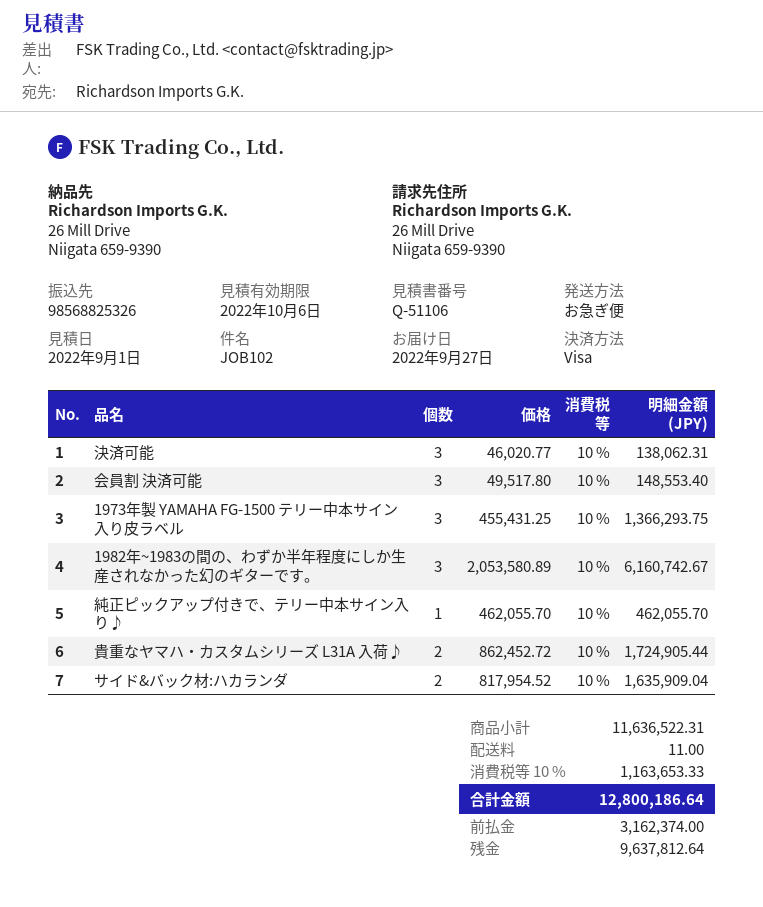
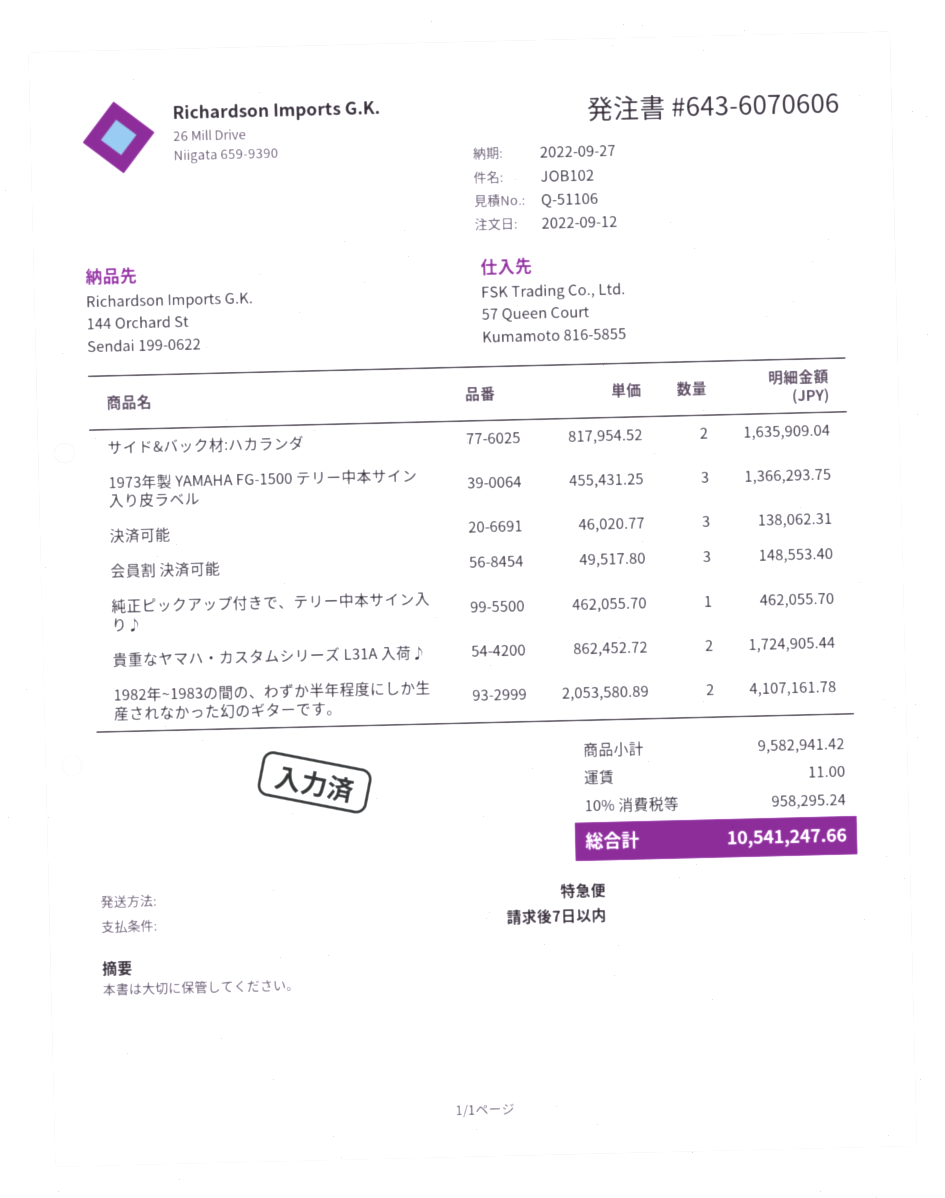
ship to: 26 Mill Drive, Niigata 659-9390 -> 144 Orchard St, Sendai 199-0622
1982年~1983の間の、わずか半年程度にしか生産されなかった幻のギターです。: 3 x 2053580.89 = 6160742.67 -> 2 x 2053580.89 = 4107161.78
subtotal: 11636522.31 -> 9582941.42
tax: 10% = 1163653.33 -> 10% = 958295.24
total: 12800186.64 -> 10541247.66

